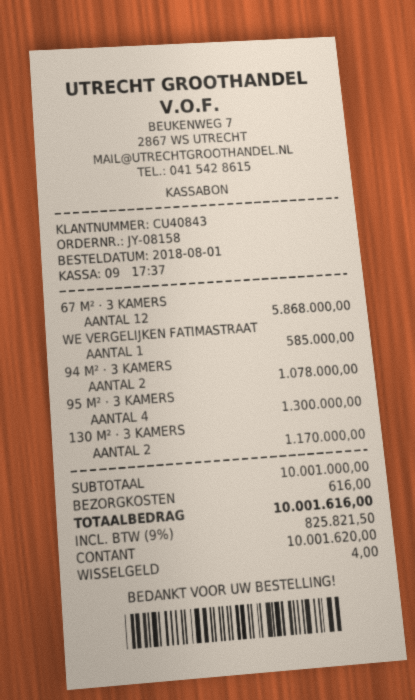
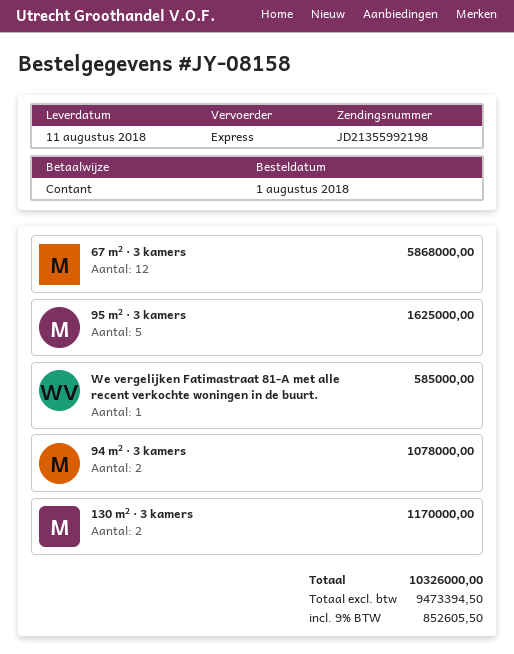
95 M² · 3 KAMERS: 4 for 1300000.00 -> 5 for 1625000.00
shipping: 616.00 -> none
tax: 9% = 825821.50 -> 9% = 852605.50
total: 10001616.00 -> 10326000.00

